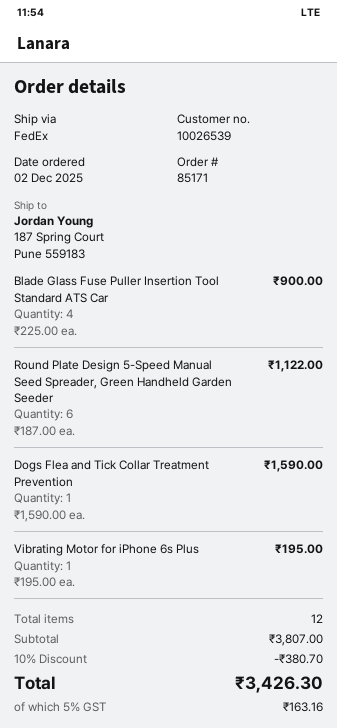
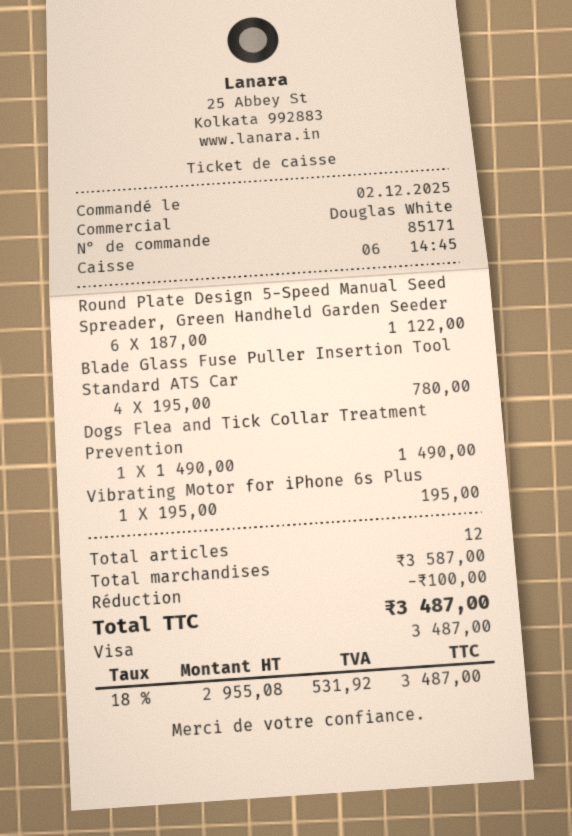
Blade Glass Fuse Puller Insertion Tool Standard ATS Car: 4 x 225.00 = 900.00 -> 4 x 195.00 = 780.00
Dogs Flea and Tick Collar Treatment Prevention: 1 x 1590.00 = 1590.00 -> 1 x 1490.00 = 1490.00
subtotal: 3807.00 -> 3587.00
discount: 380.70 -> 100.00
tax: 5% = 163.16 -> 18% = 531.92
total: 3426.30 -> 3487.00

